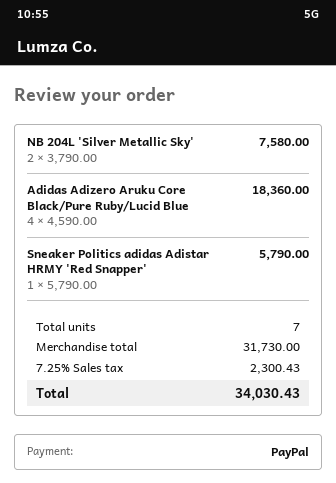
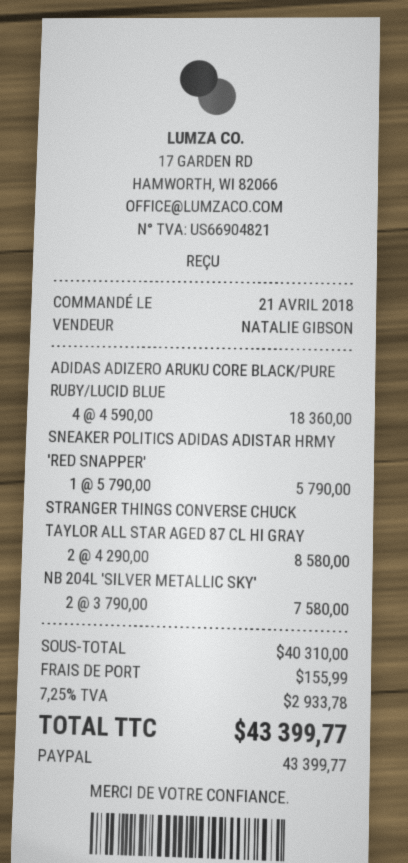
STRANGER THINGS CONVERSE CHUCK TAYLOR ALL STAR AGED 87 CL HI GRAY: none -> 2 x 4290.00 = 8580.00
subtotal: 31730.00 -> 40310.00
shipping: none -> 155.99
tax: 7.25% = 2300.43 -> 7.25% = 2933.78
total: 34030.43 -> 43399.77

